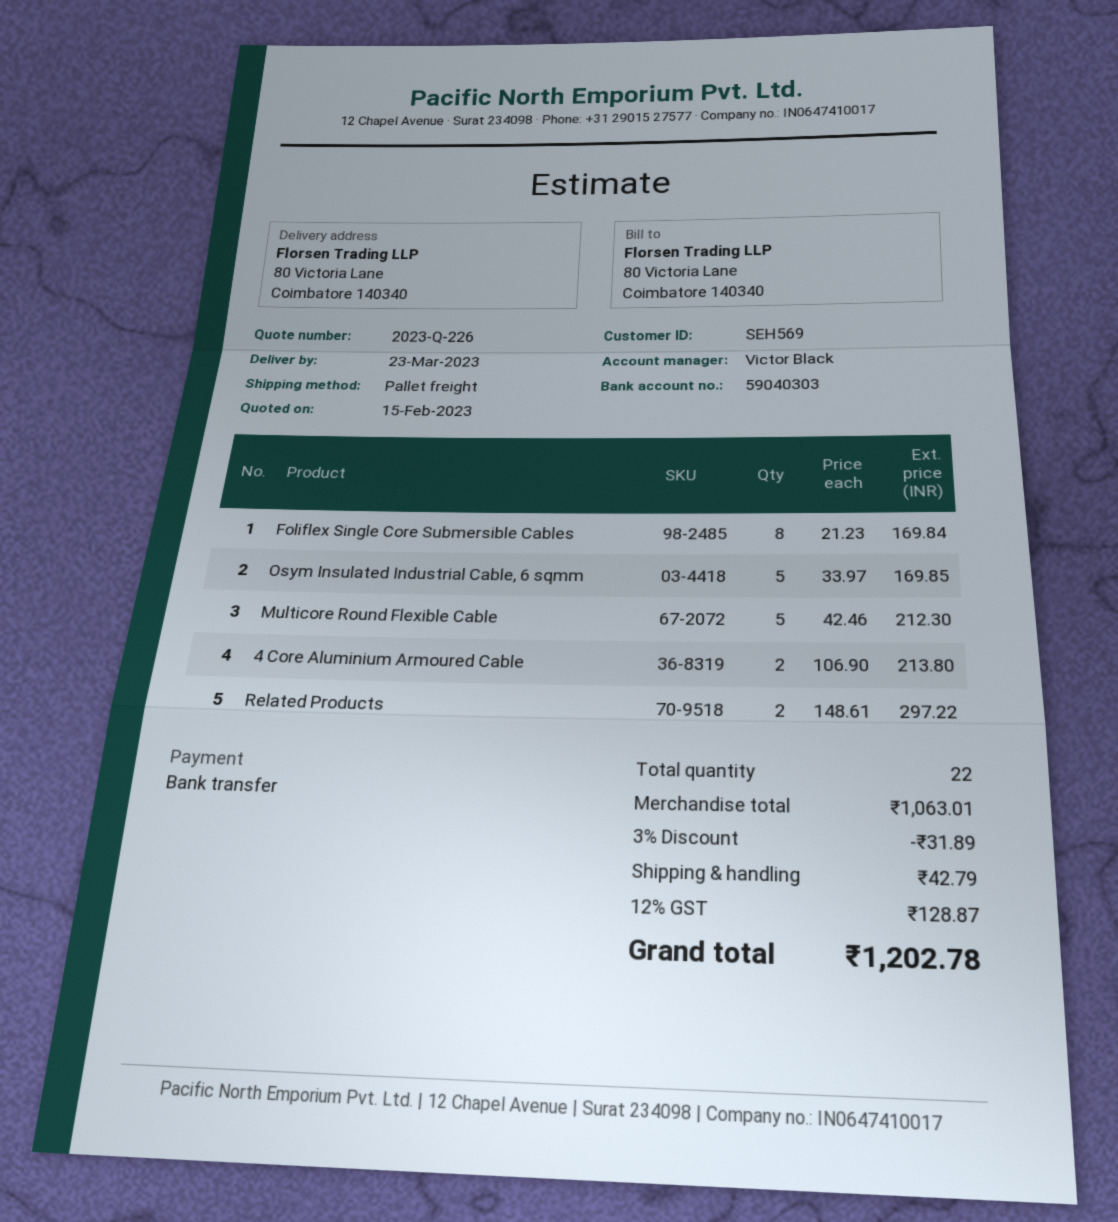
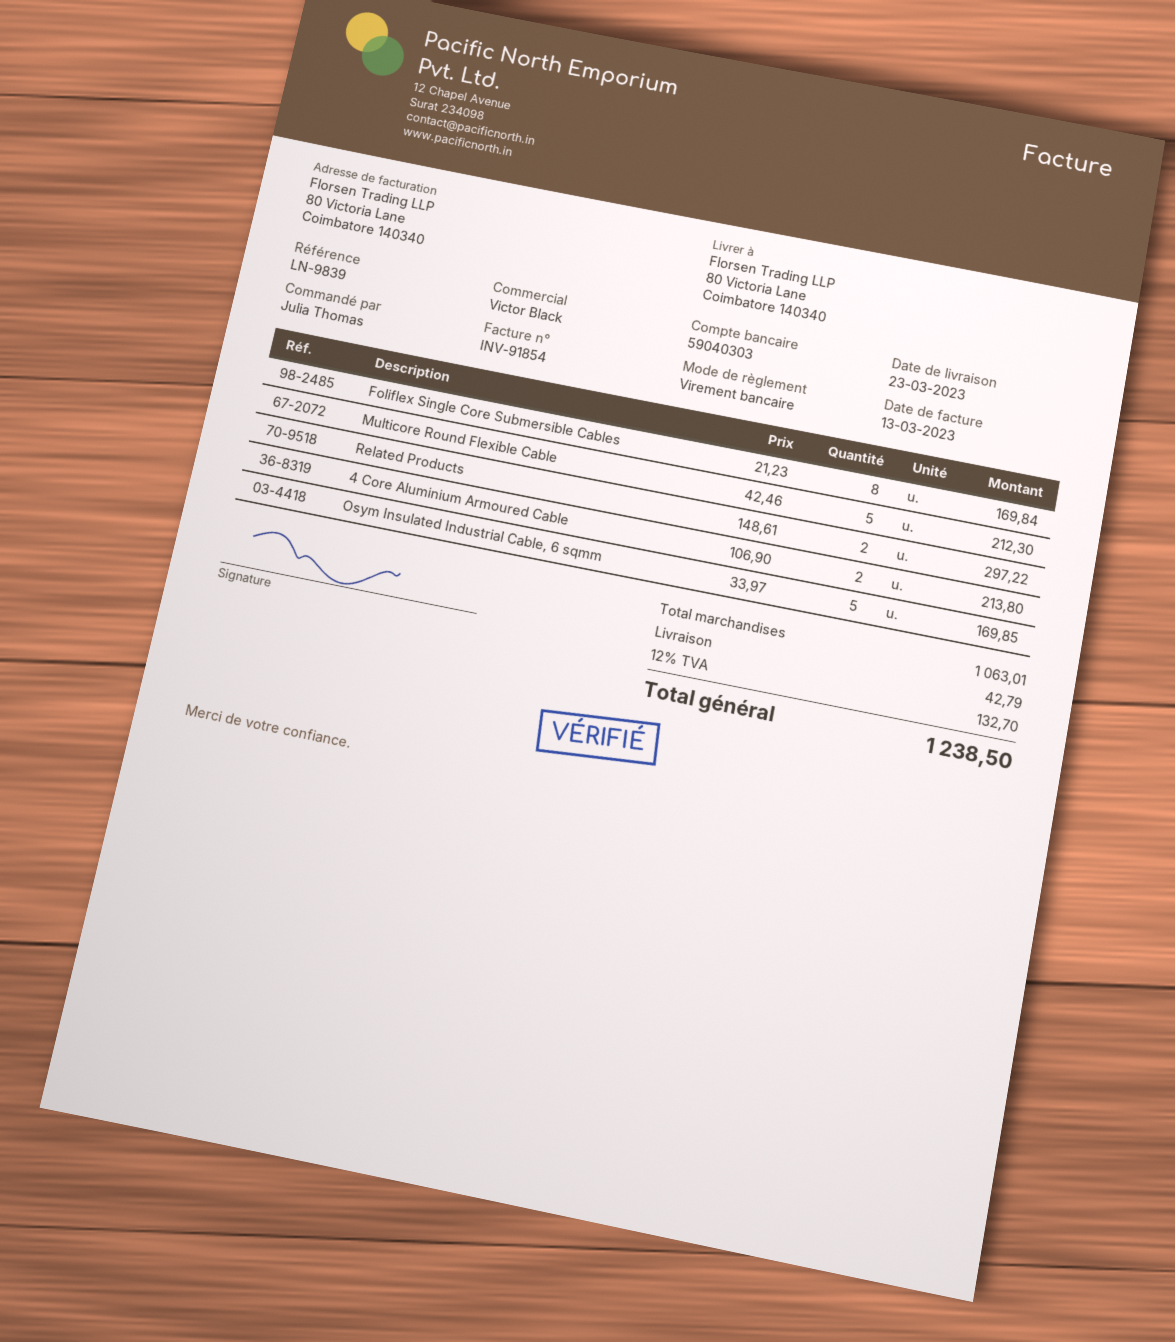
discount: 3% = 31.89 -> none
tax: 12% = 128.87 -> 12% = 132.70
total: 1202.78 -> 1238.50

